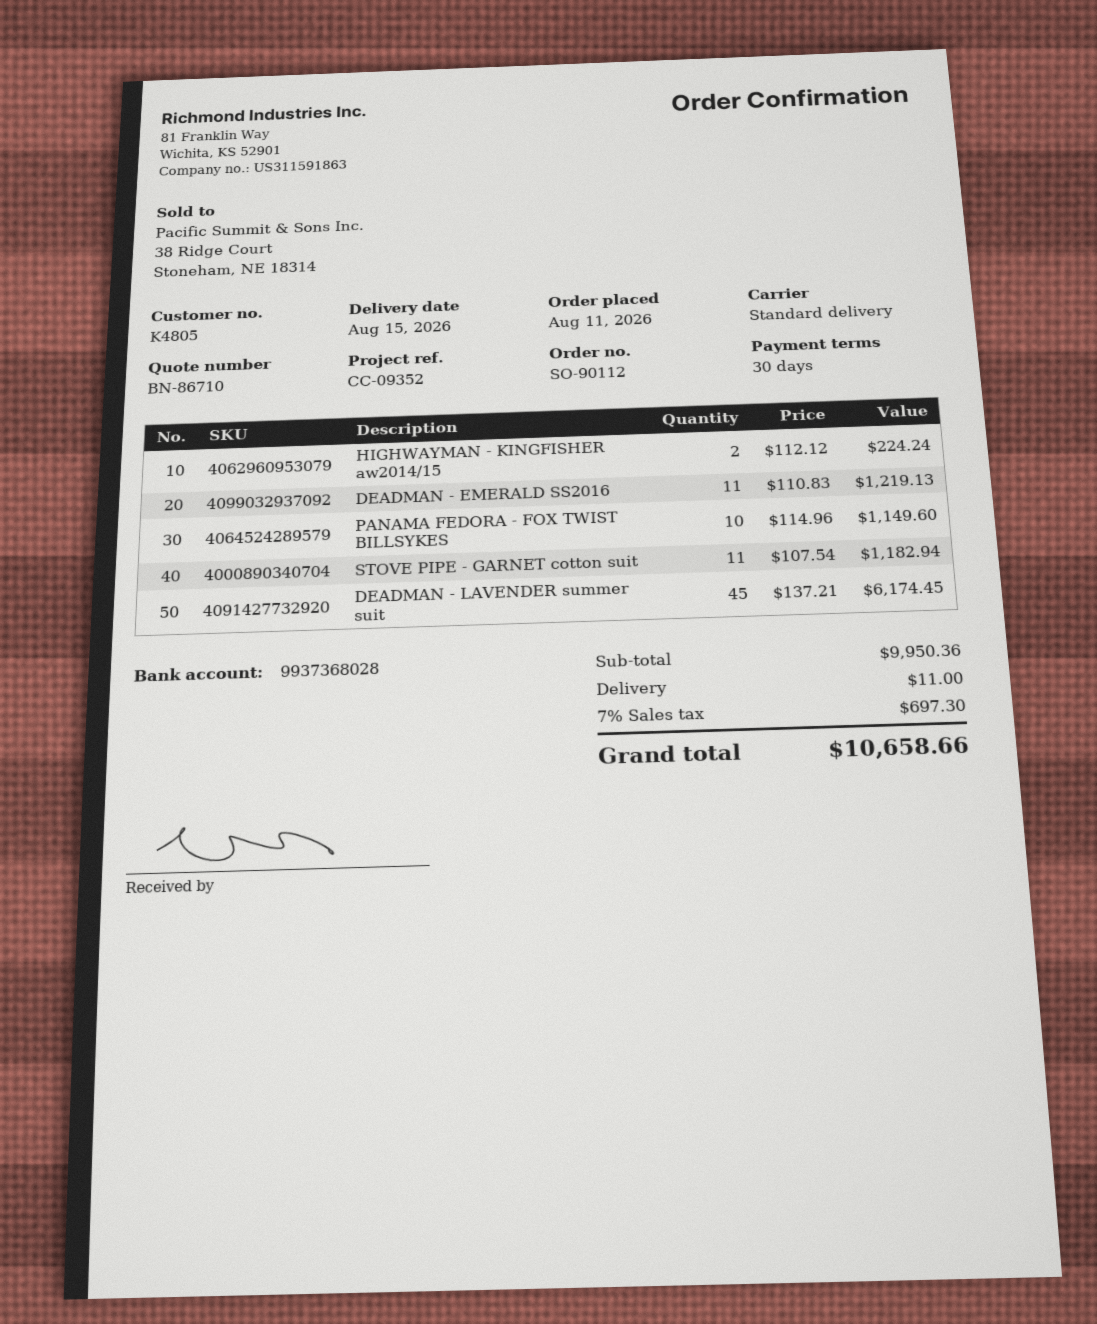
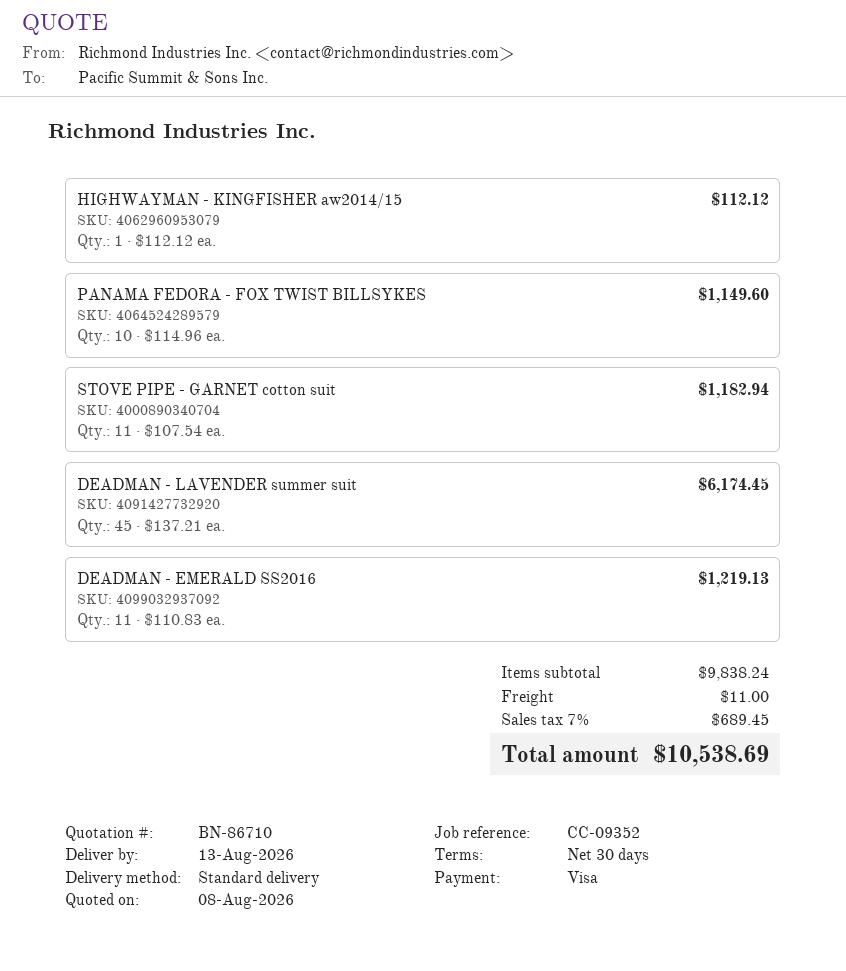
delivery date: 2026-08-15 -> 2026-08-13
HIGHWAYMAN - KINGFISHER aw2014/15: 2 x 112.12 = 224.24 -> 1 x 112.12 = 112.12
subtotal: 9950.36 -> 9838.24
tax: 7% = 697.30 -> 7% = 689.45
total: 10658.66 -> 10538.69

